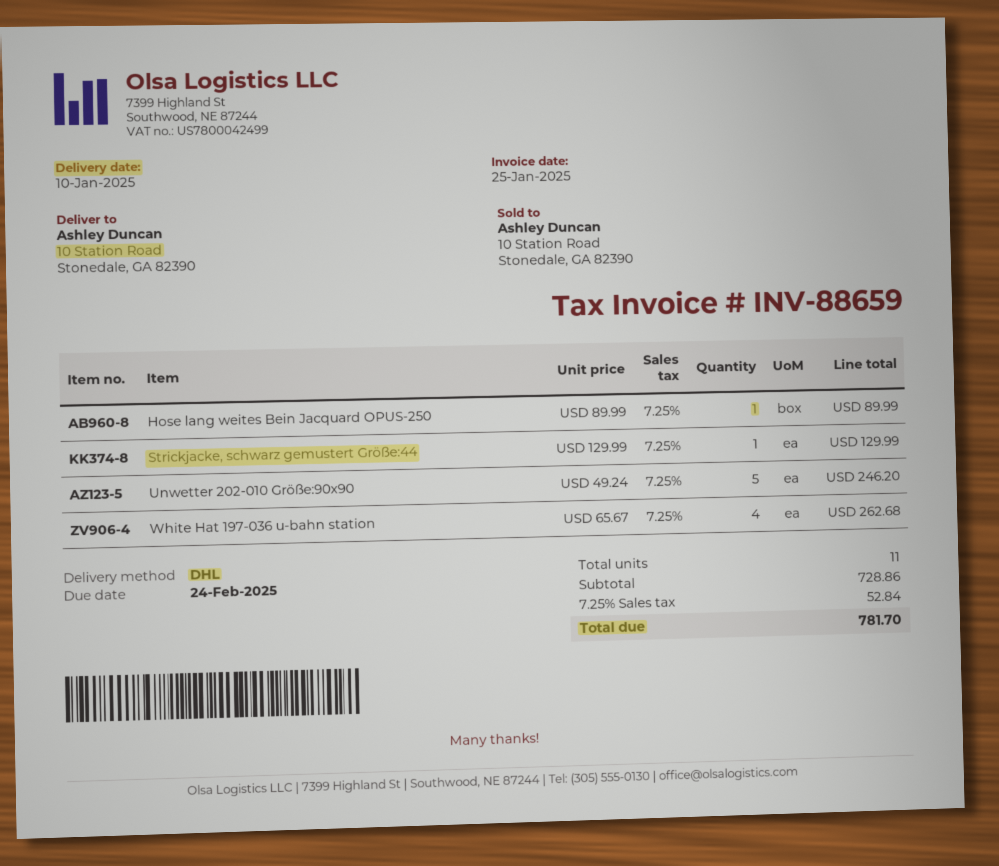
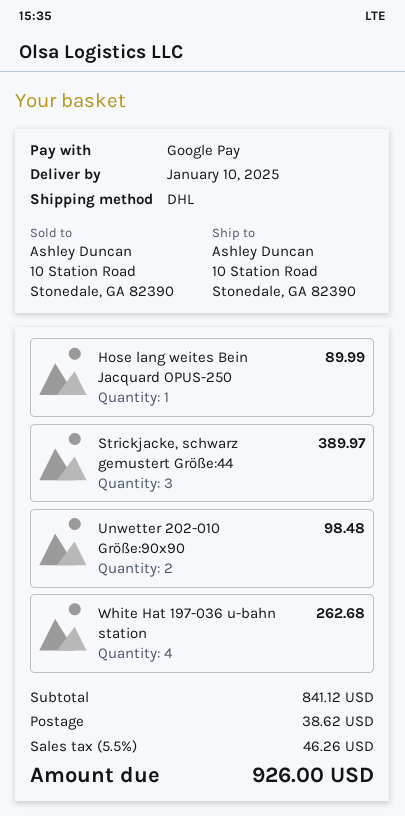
Strickjacke, schwarz gemustert Größe:44: 1 for 129.99 -> 3 for 389.97
Unwetter 202-010 Größe:90x90: 5 for 246.20 -> 2 for 98.48
subtotal: 728.86 -> 841.12
shipping: none -> 38.62
tax: 7.25% = 52.84 -> 5.5% = 46.26
total: 781.70 -> 926.00

